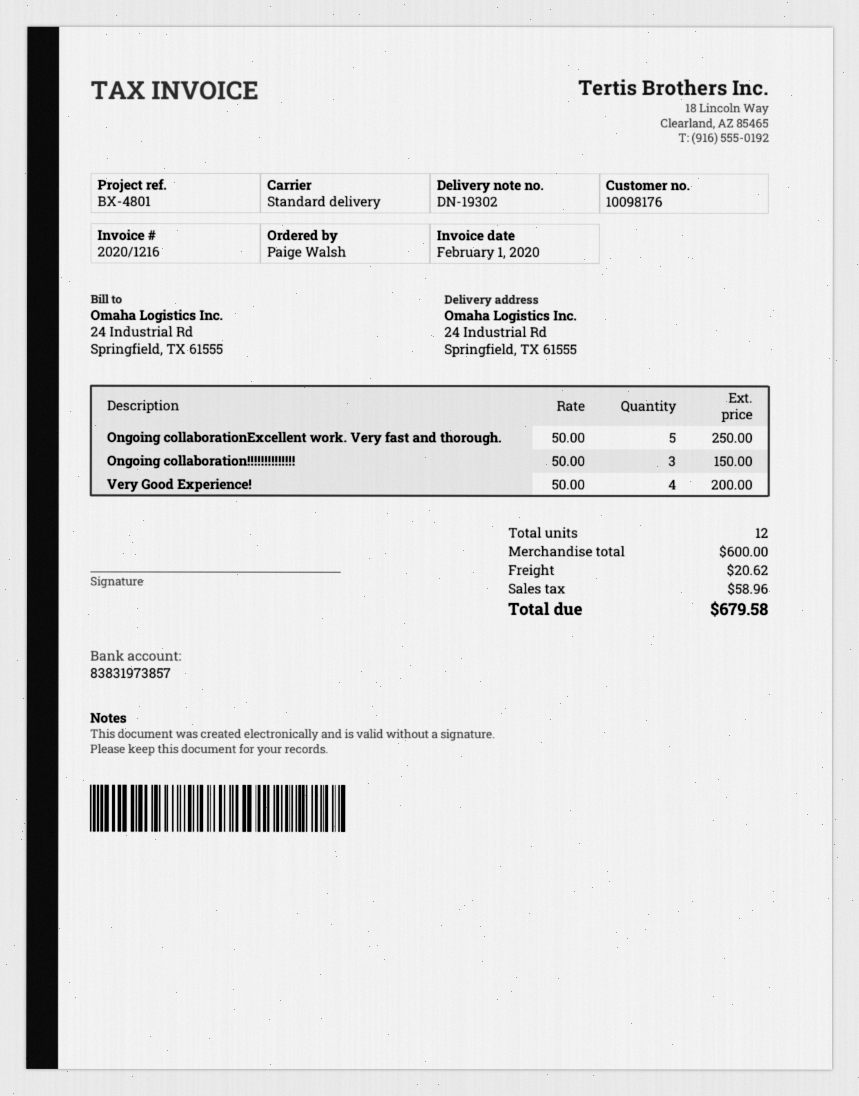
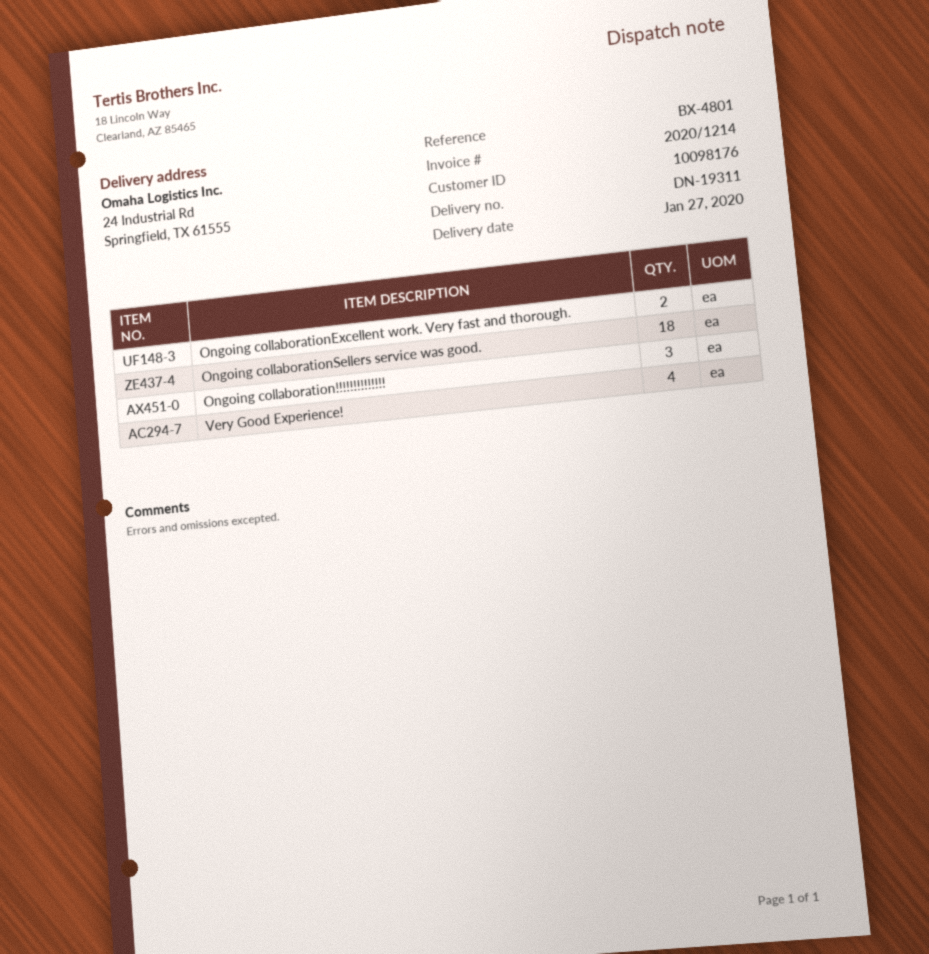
delivery note number: DN-19302 -> DN-19311
invoice number: 2020/1216 -> 2020/1214
Ongoing collaborationExcellent work. Very fast and thorough.: 5 -> 2
Ongoing collaborationSellers service was good.: none -> 18

